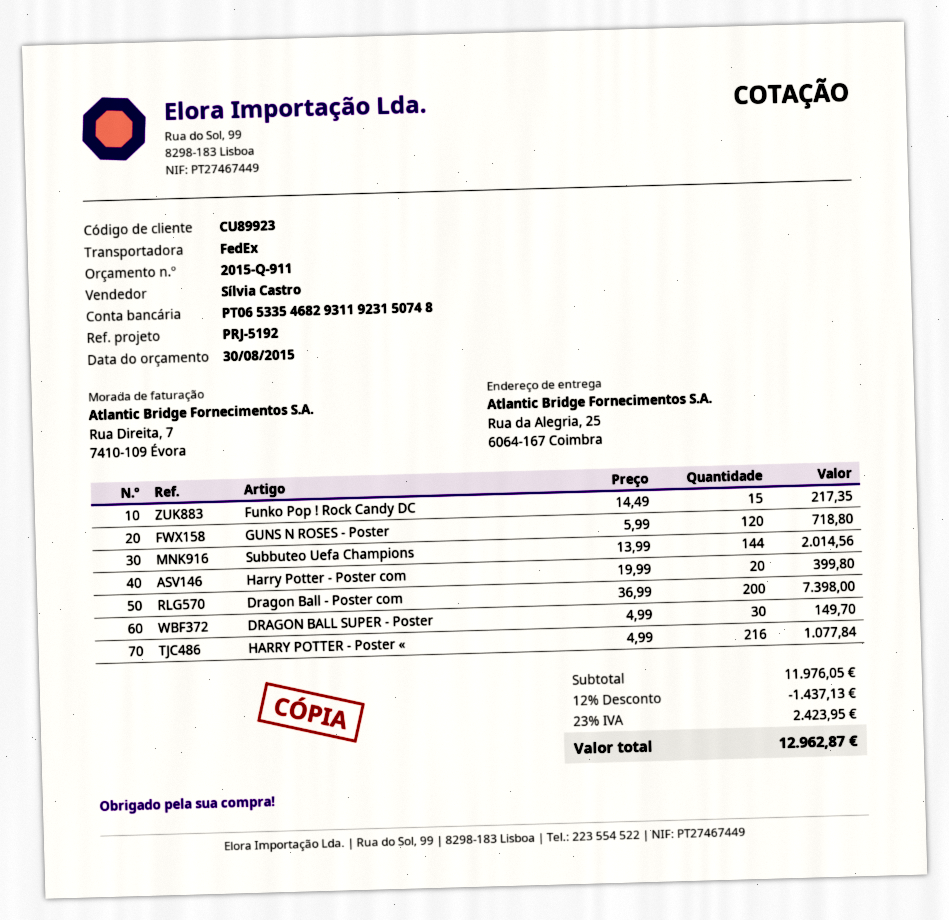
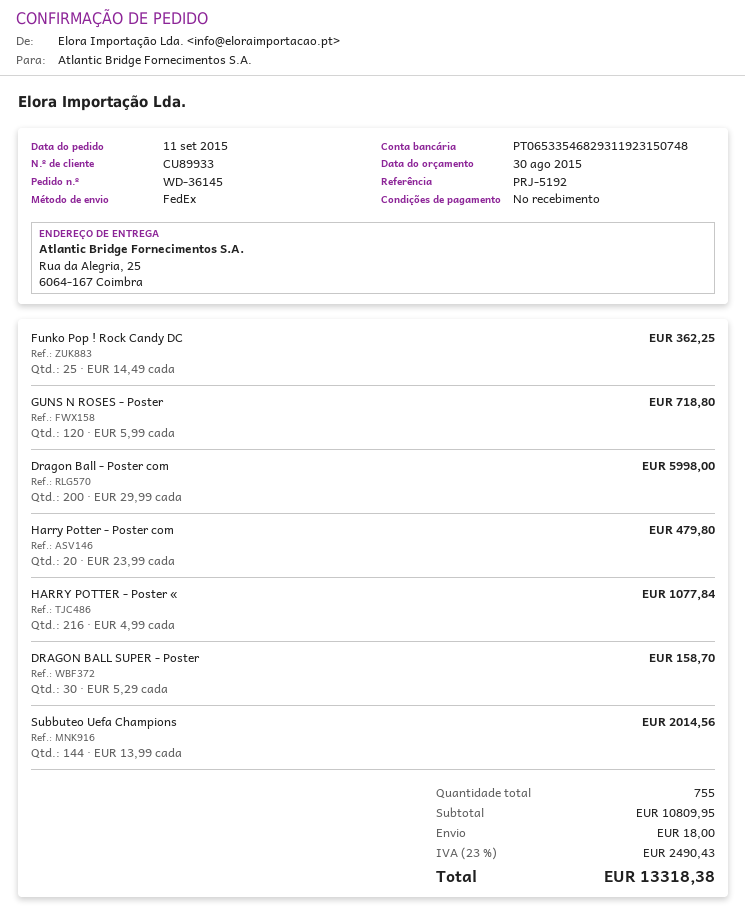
customer number: CU89923 -> CU89933
Funko Pop ! Rock Candy DC: 15 x 14.49 = 217.35 -> 25 x 14.49 = 362.25
Harry Potter - Poster com: 20 x 19.99 = 399.80 -> 20 x 23.99 = 479.80
Dragon Ball - Poster com: 200 x 36.99 = 7398.00 -> 200 x 29.99 = 5998.00
DRAGON BALL SUPER - Poster: 30 x 4.99 = 149.70 -> 30 x 5.29 = 158.70
subtotal: 11976.05 -> 10809.95
discount: 12% = 1437.13 -> none
shipping: none -> 18.00
tax: 23% = 2423.95 -> 23% = 2490.43
total: 12962.87 -> 13318.38

